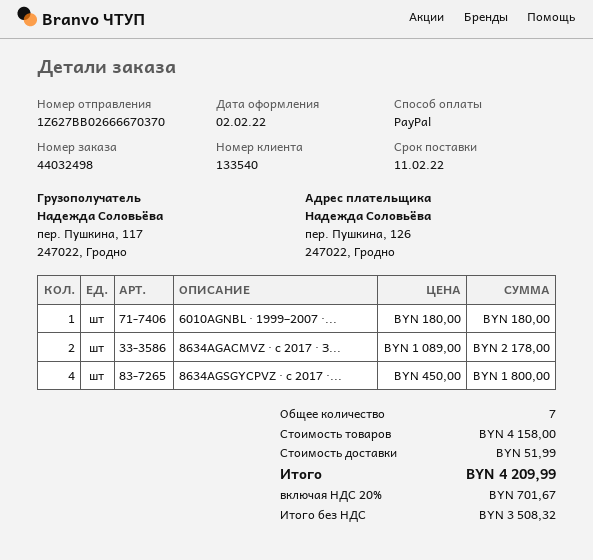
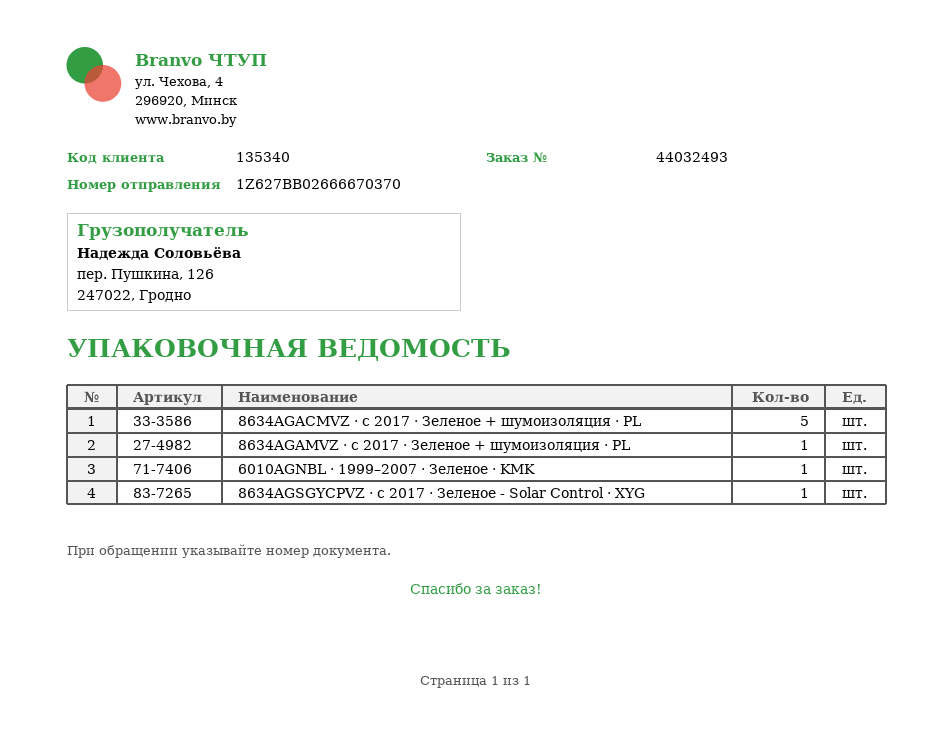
order number: 44032498 -> 44032493
customer number: 133540 -> 135340
ship to: пер. Пушкина, 117, 247022, Гродно -> пер. Пушкина, 126, 247022, Гродно
8634AGACMVZ · с 2017 · З...: 2 -> 5
8634AGSGYCPVZ · с 2017 ·...: 4 -> 1
8634AGAMVZ · с 2017 · Зеленое + шумоизоляция · PL: none -> 1

